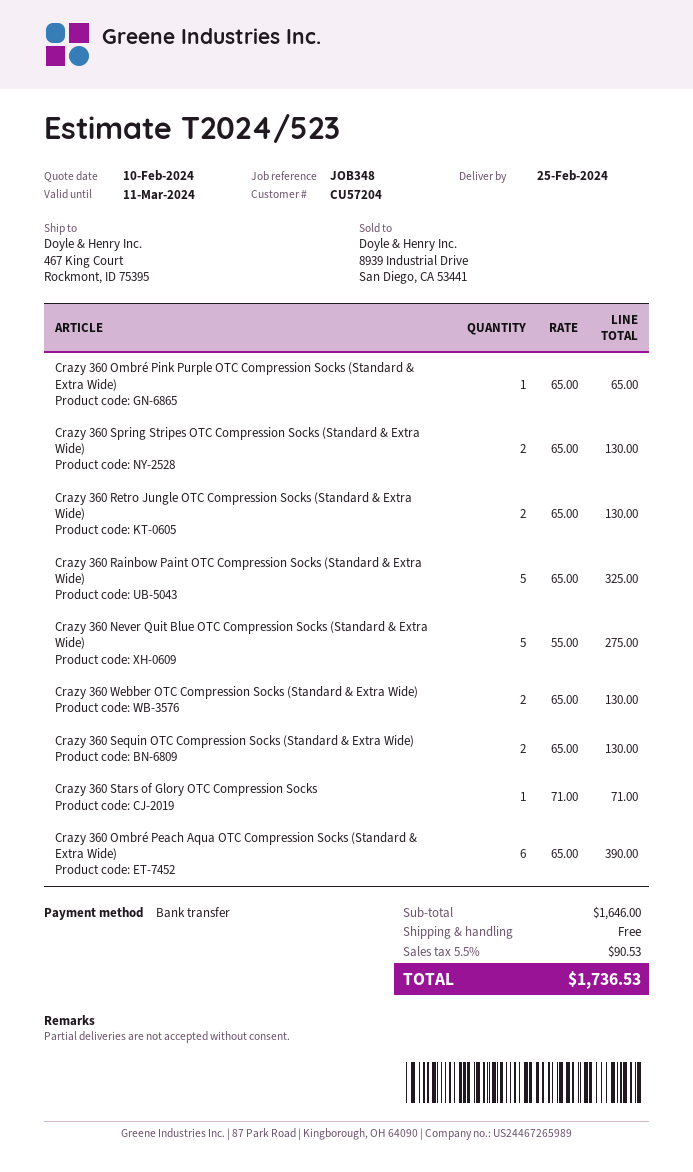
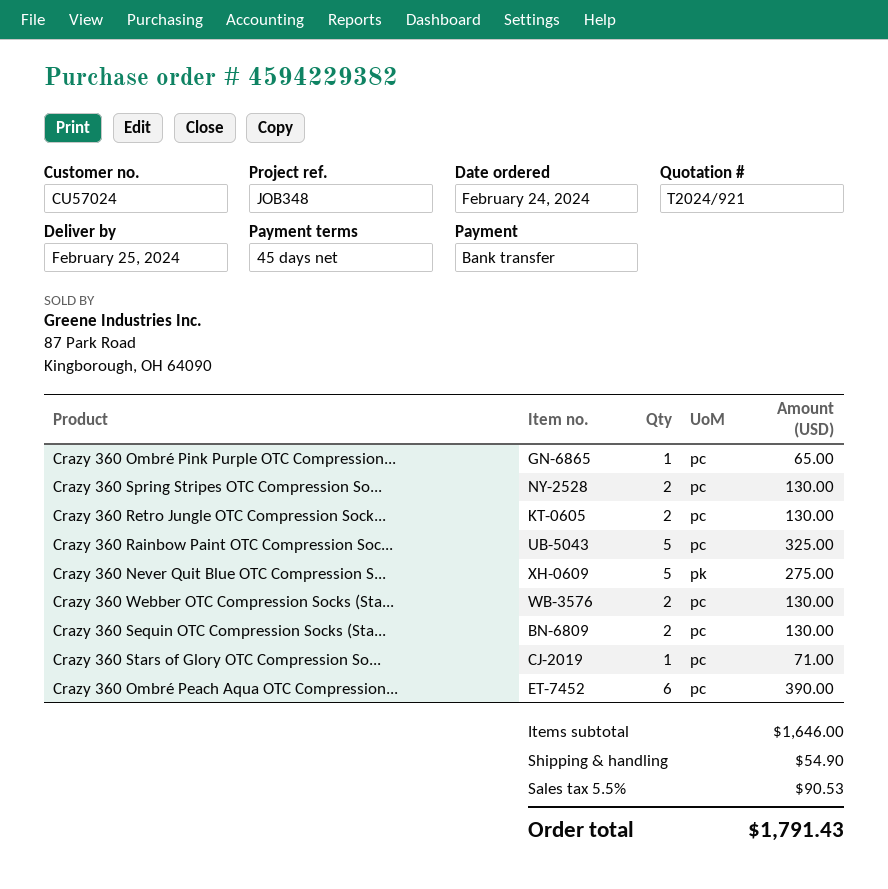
quote number: T2024/523 -> T2024/921
customer number: CU57204 -> CU57024
shipping: 0.00 -> 54.90
total: 1736.53 -> 1791.43

